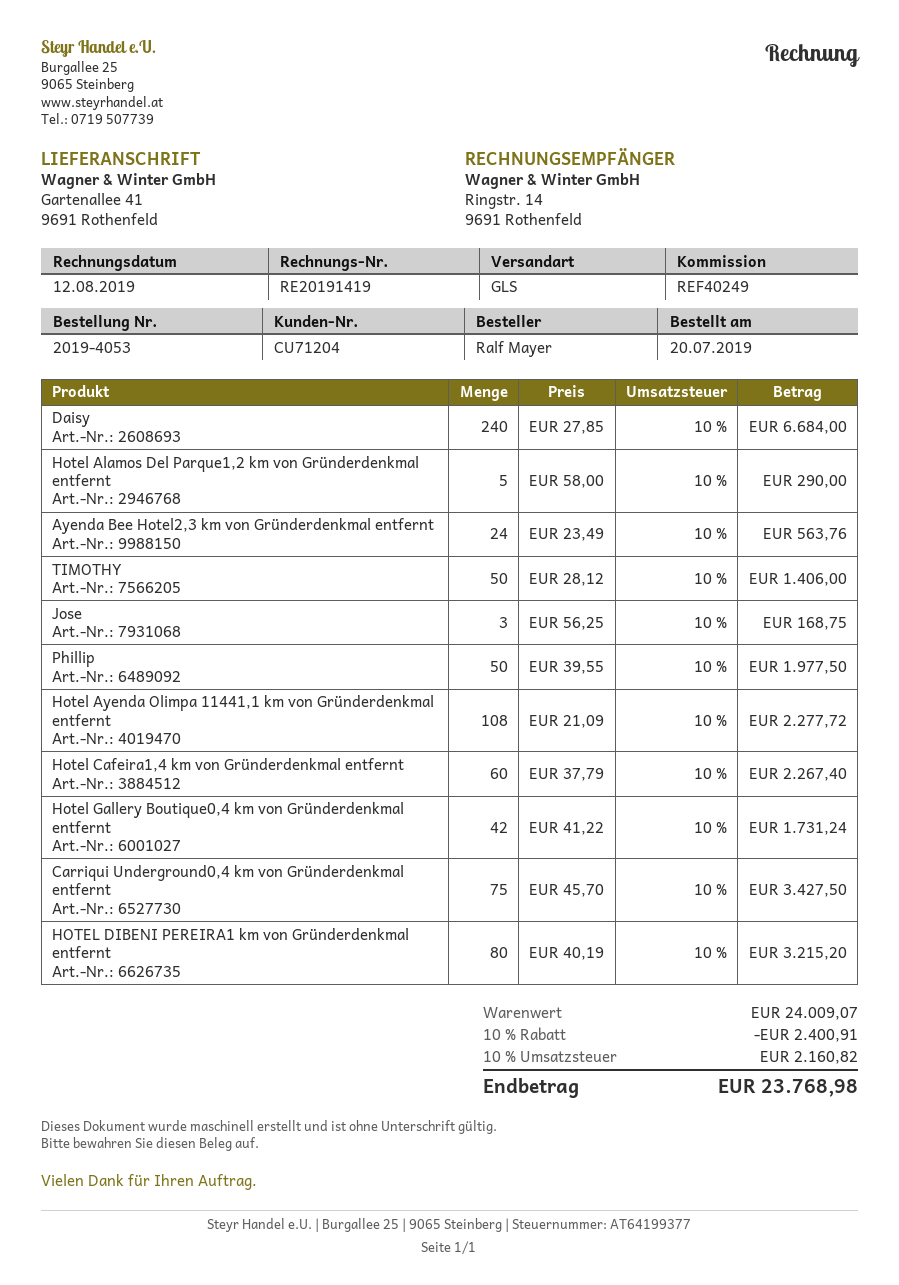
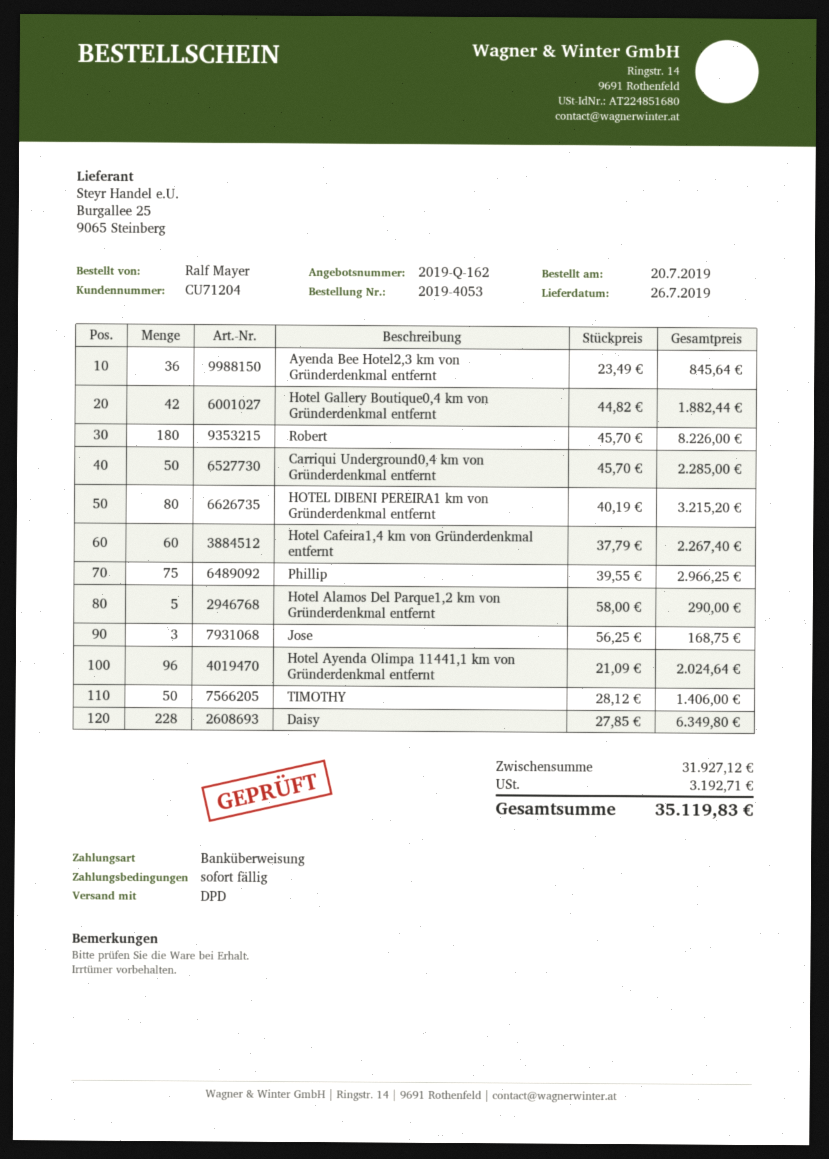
shipping method: GLS -> DPD
Daisy: 240 x 27.85 = 6684.00 -> 228 x 27.85 = 6349.80
Ayenda Bee Hotel2,3 km von Gründerdenkmal entfernt: 24 x 23.49 = 563.76 -> 36 x 23.49 = 845.64
Phillip: 50 x 39.55 = 1977.50 -> 75 x 39.55 = 2966.25
Hotel Ayenda Olimpa 11441,1 km von Gründerdenkmal entfernt: 108 x 21.09 = 2277.72 -> 96 x 21.09 = 2024.64
Hotel Gallery Boutique0,4 km von Gründerdenkmal entfernt: 42 x 41.22 = 1731.24 -> 42 x 44.82 = 1882.44
Carriqui Underground0,4 km von Gründerdenkmal entfernt: 75 x 45.70 = 3427.50 -> 50 x 45.70 = 2285.00
Robert: none -> 180 x 45.70 = 8226.00
subtotal: 24009.07 -> 31927.12
discount: 10% = 2400.91 -> none
tax: 2160.82 -> 3192.71
total: 23768.98 -> 35119.83

